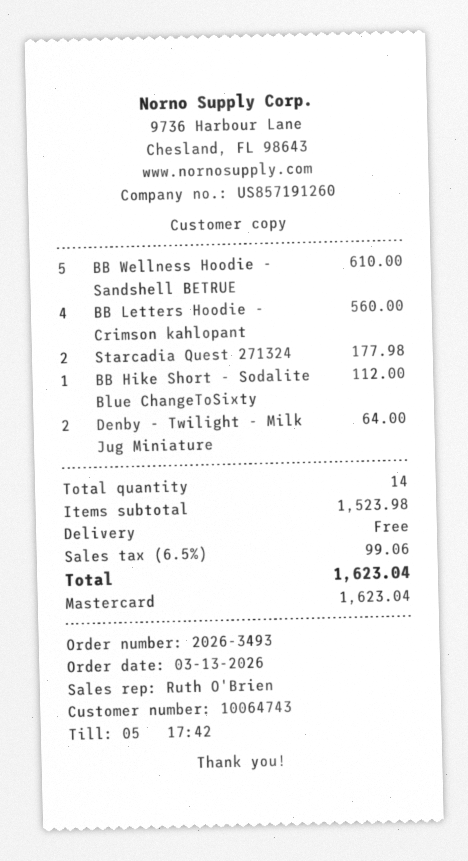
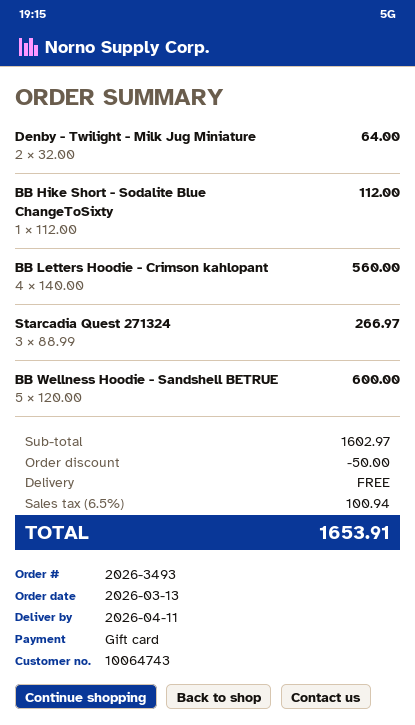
payment method: Mastercard -> gift card
BB Wellness Hoodie - Sandshell BETRUE: 5 for 610.00 -> 5 for 600.00
Starcadia Quest 271324: 2 for 177.98 -> 3 for 266.97
subtotal: 1523.98 -> 1602.97
discount: none -> 50.00
tax: 6.5% = 99.06 -> 6.5% = 100.94
total: 1623.04 -> 1653.91

